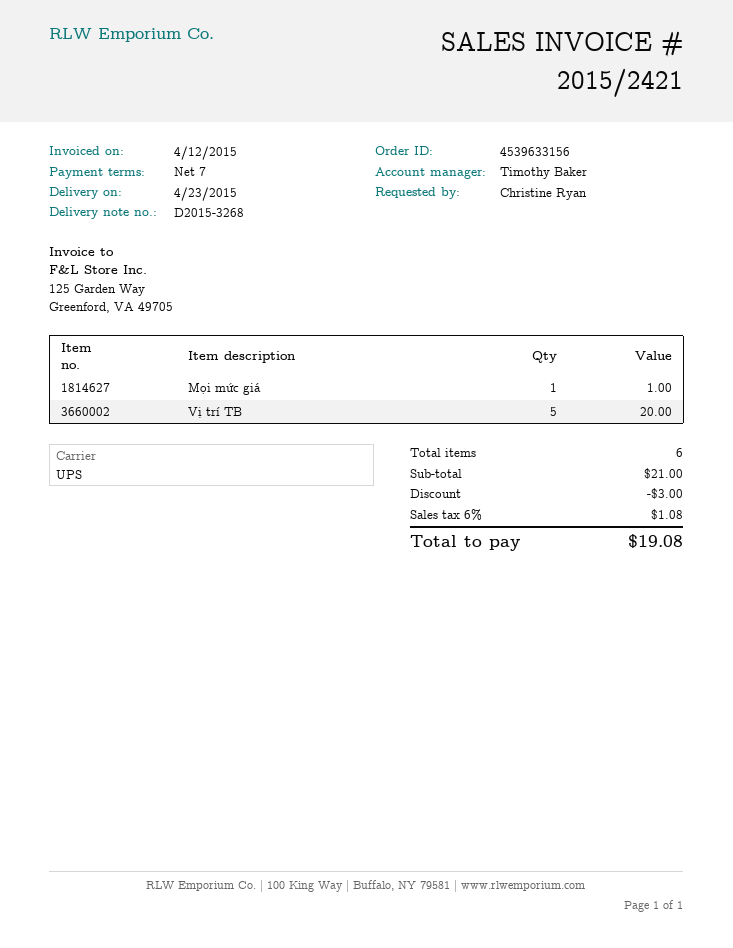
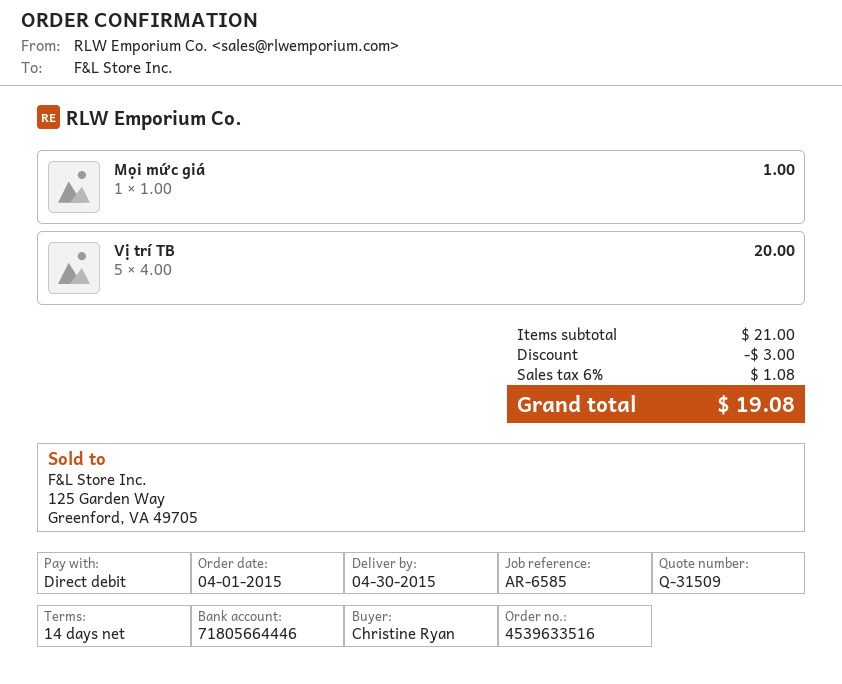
order number: 4539633156 -> 4539633516
delivery date: 2015-04-23 -> 2015-04-30
payment terms: 7 days -> 14 days

